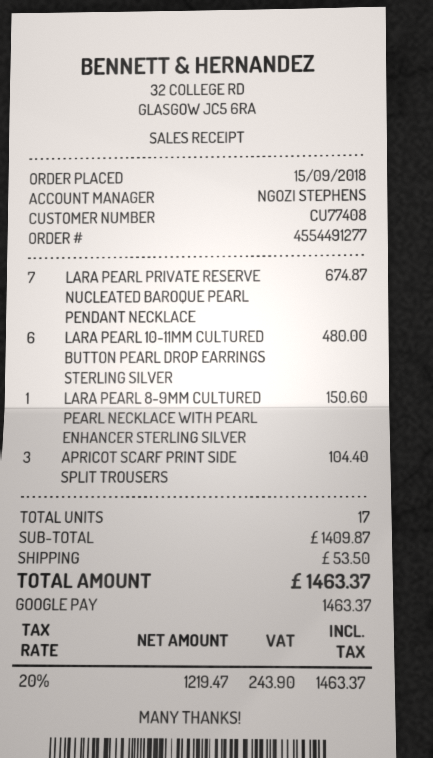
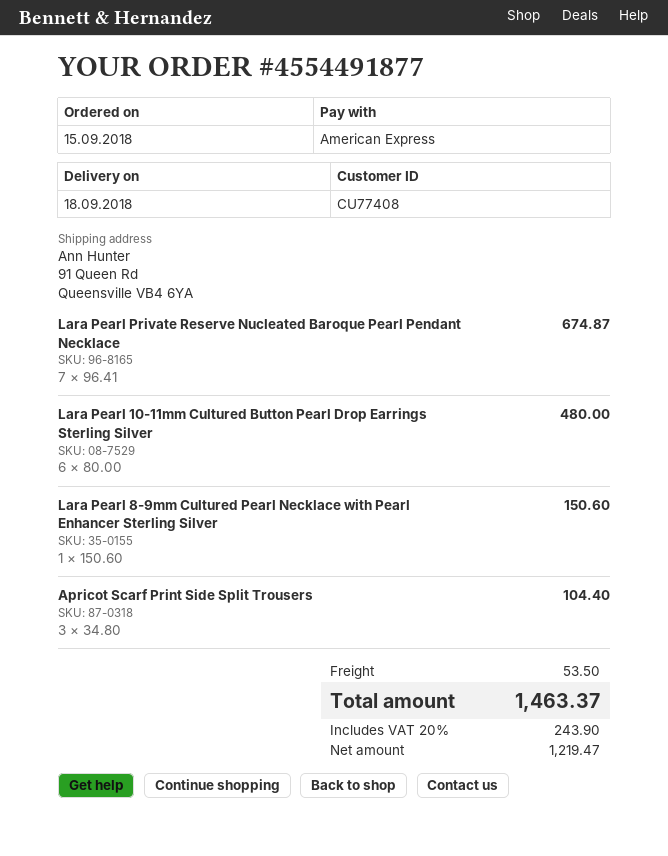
order number: 4554491277 -> 4554491877
payment method: Google Pay -> American Express

